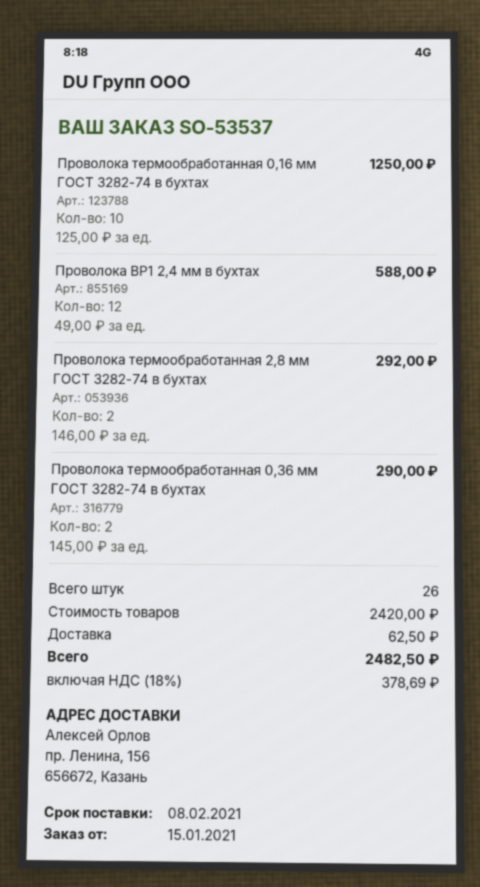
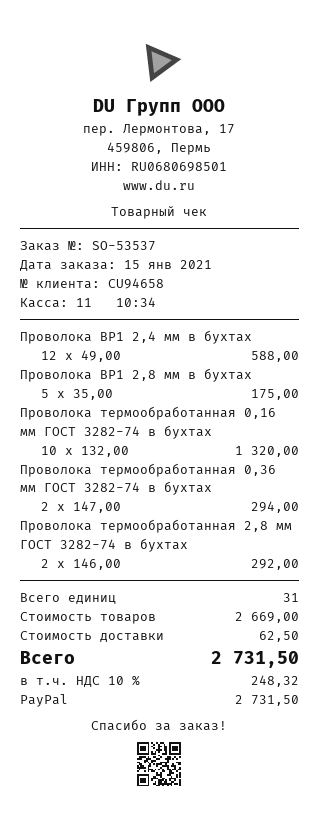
Проволока термообработанная 0,16 мм ГОСТ 3282-74 в бухтах: 10 x 125.00 = 1250.00 -> 10 x 132.00 = 1320.00
Проволока термообработанная 0,36 мм ГОСТ 3282-74 в бухтах: 2 x 145.00 = 290.00 -> 2 x 147.00 = 294.00
Проволока ВР1 2,8 мм в бухтах: none -> 5 x 35.00 = 175.00
total quantity: 26 -> 31
subtotal: 2420.00 -> 2669.00
tax: 18% = 378.69 -> 10% = 248.32
total: 2482.50 -> 2731.50

